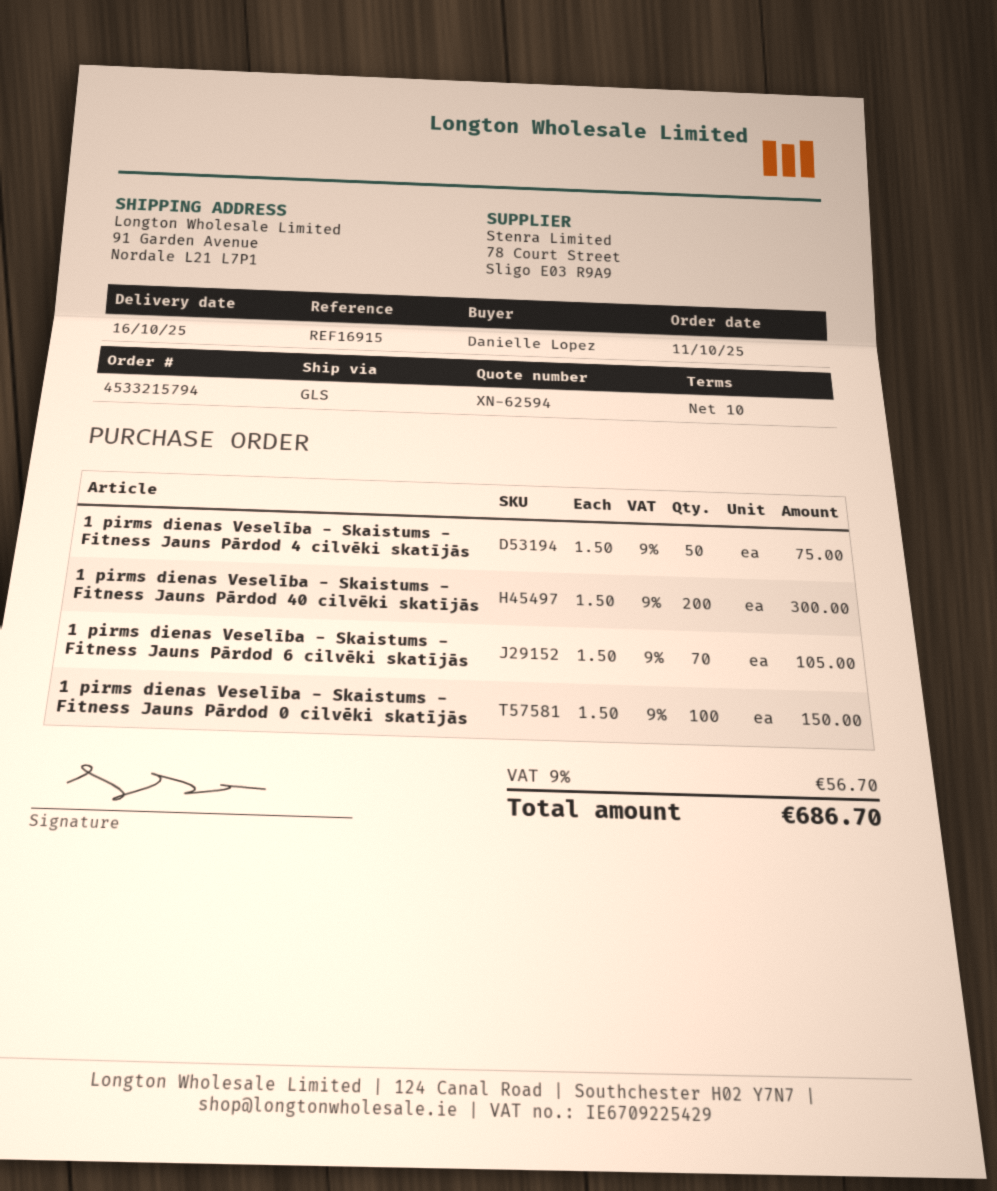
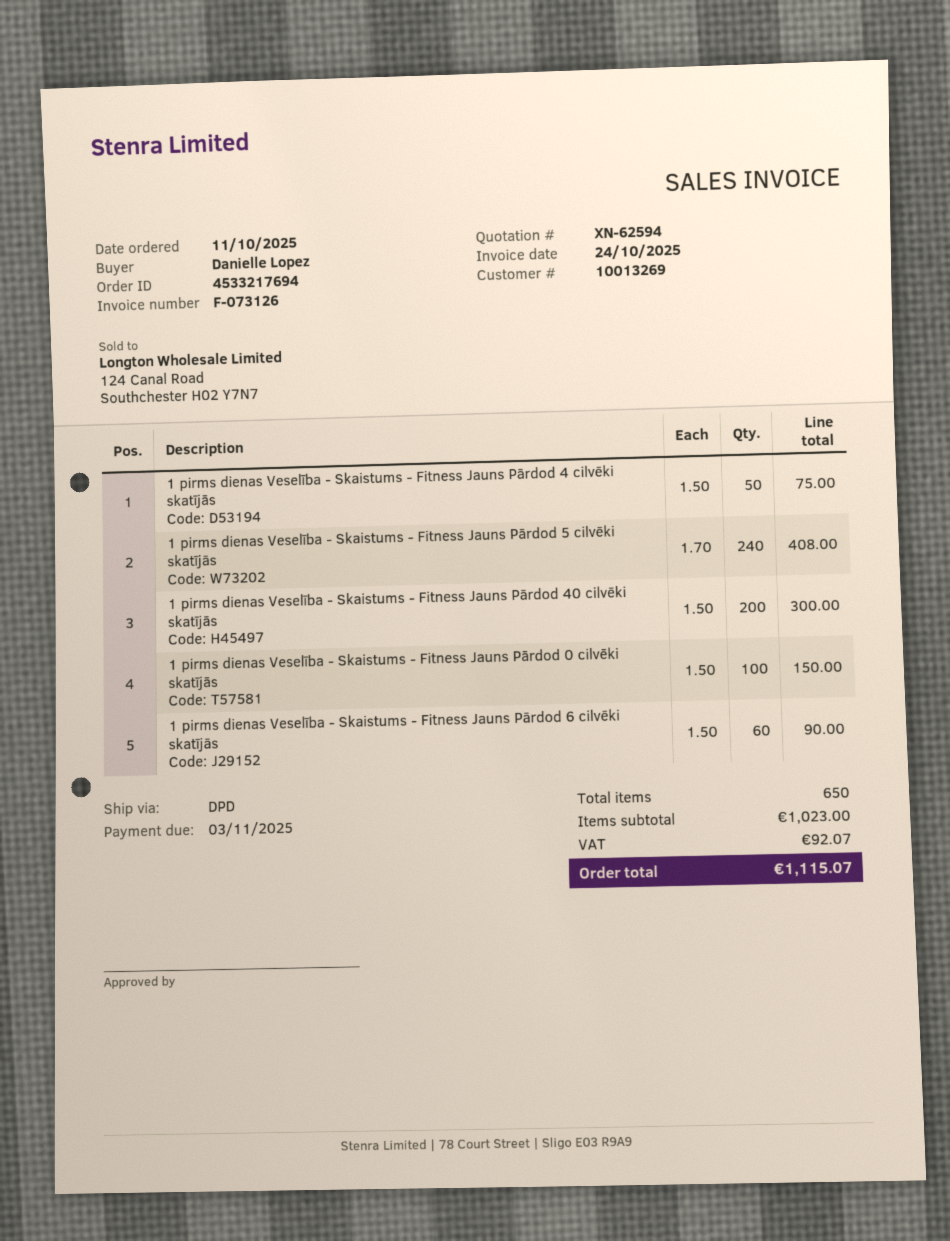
order number: 4533215794 -> 4533217694
shipping method: GLS -> DPD
1 pirms dienas Veselība - Skaistums - Fitness Jauns Pārdod 6 cilvēki skatījās: 70 x 1.50 = 105.00 -> 60 x 1.50 = 90.00
1 pirms dienas Veselība - Skaistums - Fitness Jauns Pārdod 5 cilvēki skatījās: none -> 240 x 1.70 = 408.00
tax: 56.70 -> 92.07
total: 686.70 -> 1115.07

